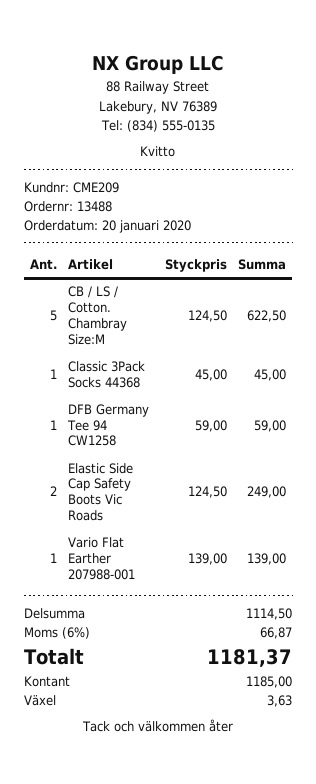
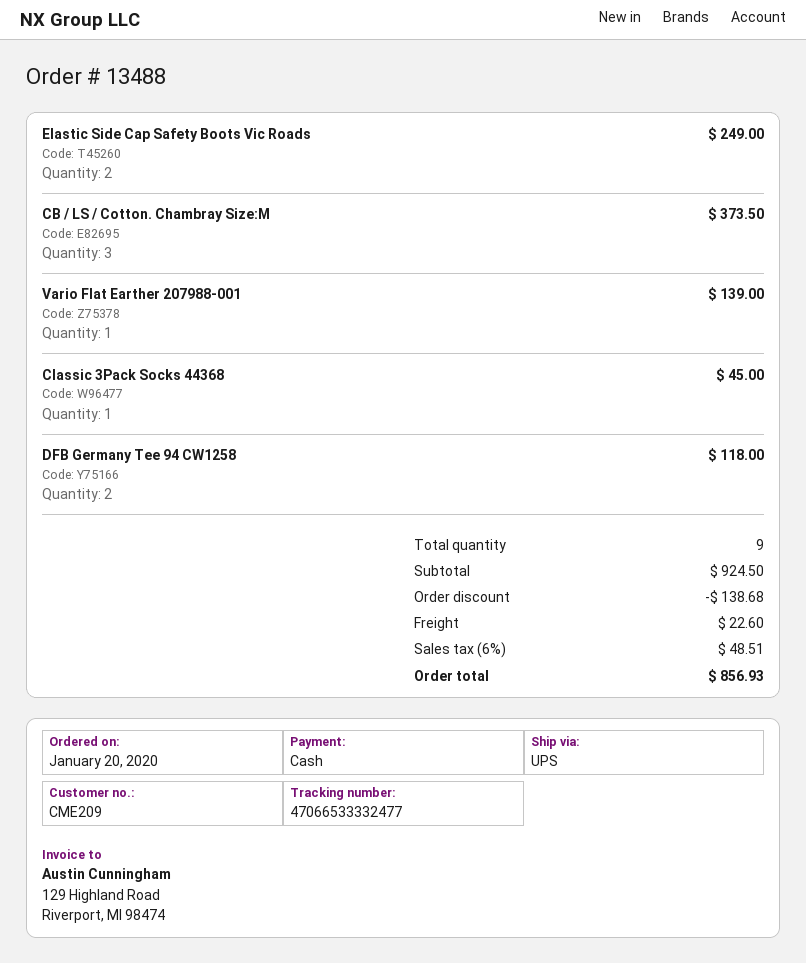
CB / LS / Cotton. Chambray Size:M: 5 for 622.50 -> 3 for 373.50
DFB Germany Tee 94 CW1258: 1 for 59.00 -> 2 for 118.00
subtotal: 1114.50 -> 924.50
discount: none -> 138.68
shipping: none -> 22.60
tax: 6% = 66.87 -> 6% = 48.51
total: 1181.37 -> 856.93

